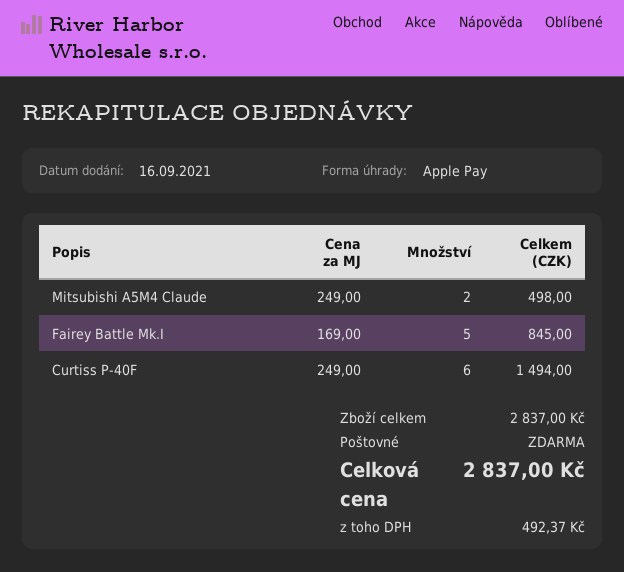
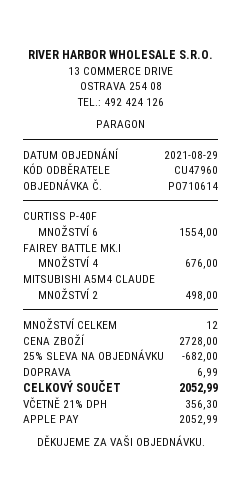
Fairey Battle Mk.I: 5 for 845.00 -> 4 for 676.00
Curtiss P-40F: 6 for 1494.00 -> 6 for 1554.00
subtotal: 2837.00 -> 2728.00
discount: none -> 25% = 682.00
shipping: 0.00 -> 6.99
tax: 492.37 -> 356.30
total: 2837.00 -> 2052.99

